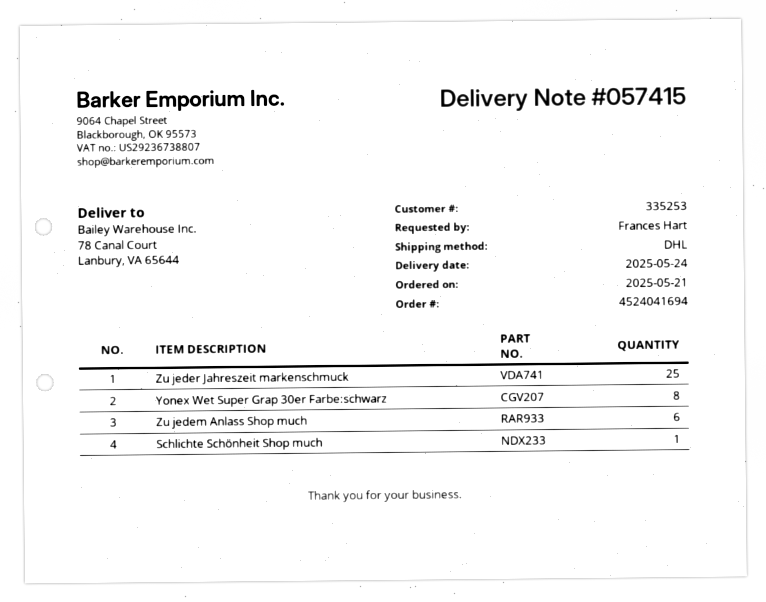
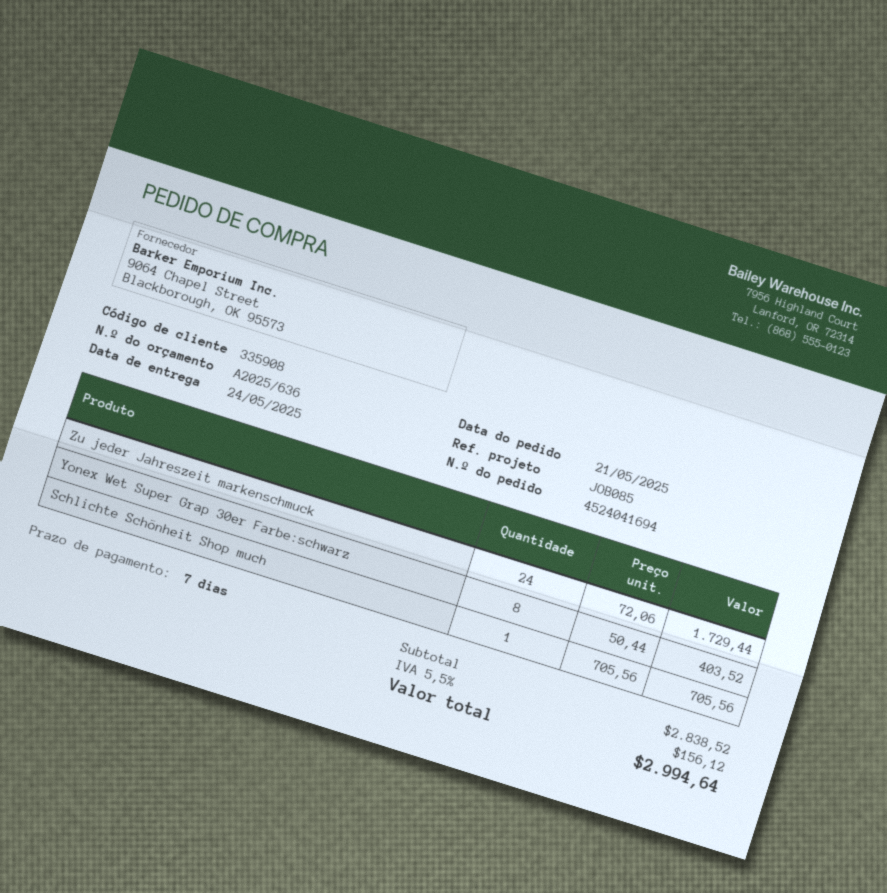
customer number: 335253 -> 335908
Zu jeder Jahreszeit markenschmuck: 25 -> 24
Zu jedem Anlass Shop much: 6 -> none

